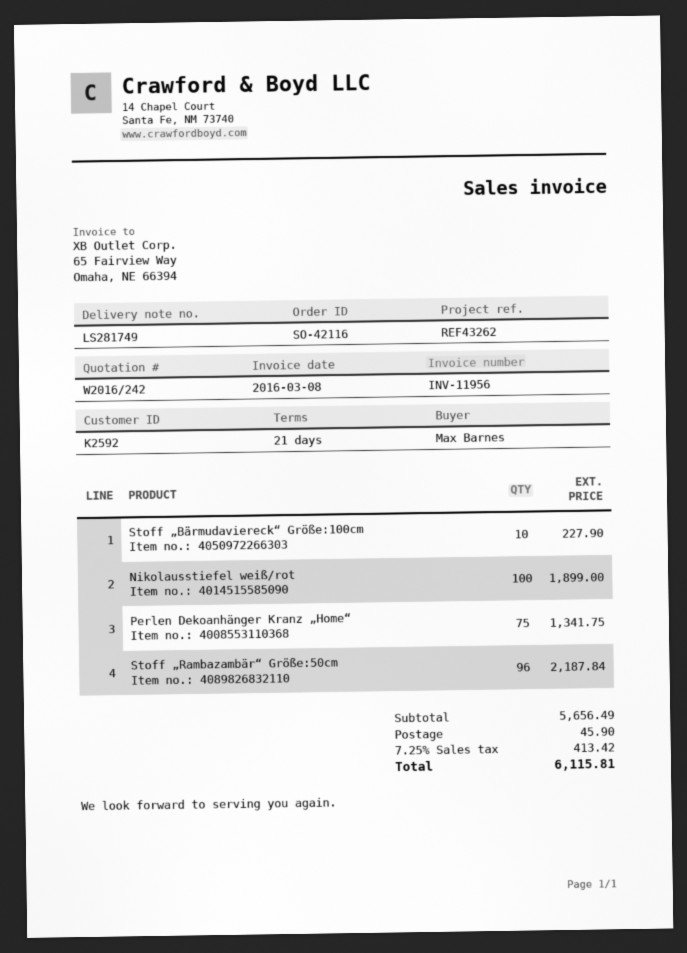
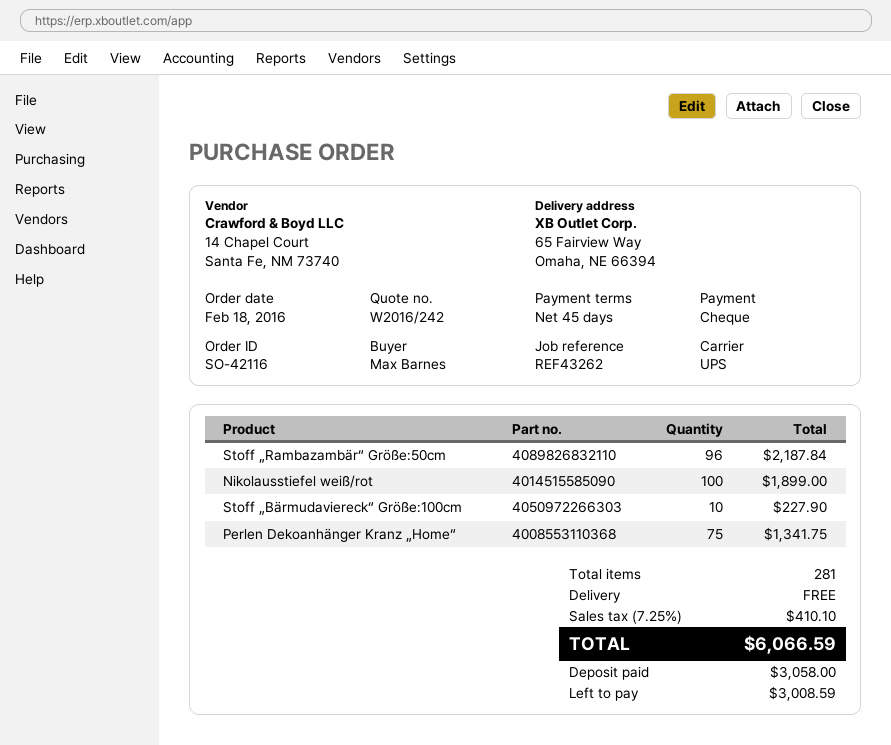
payment terms: 21 days -> 45 days
shipping: 45.90 -> 0.00
tax: 7.25% = 413.42 -> 7.25% = 410.10
total: 6115.81 -> 6066.59

